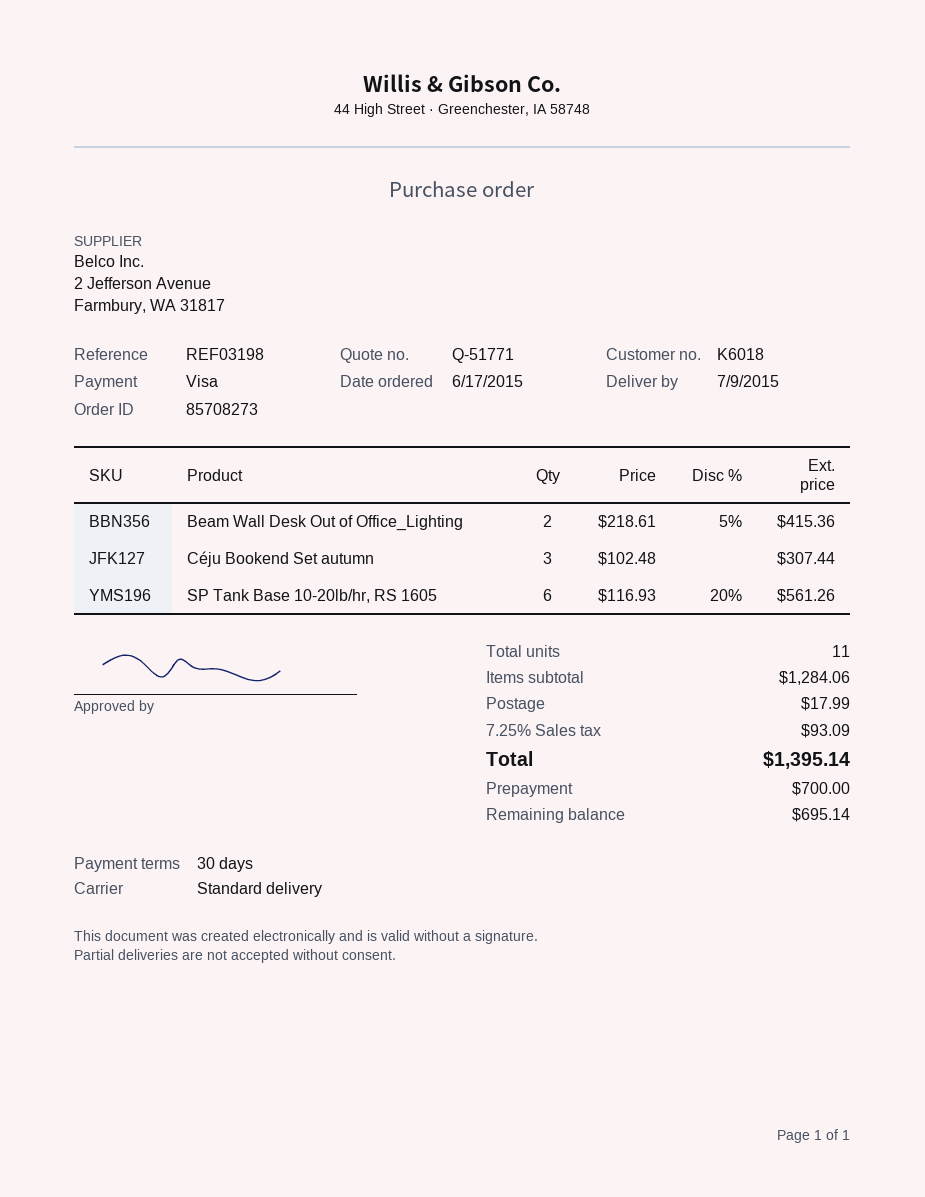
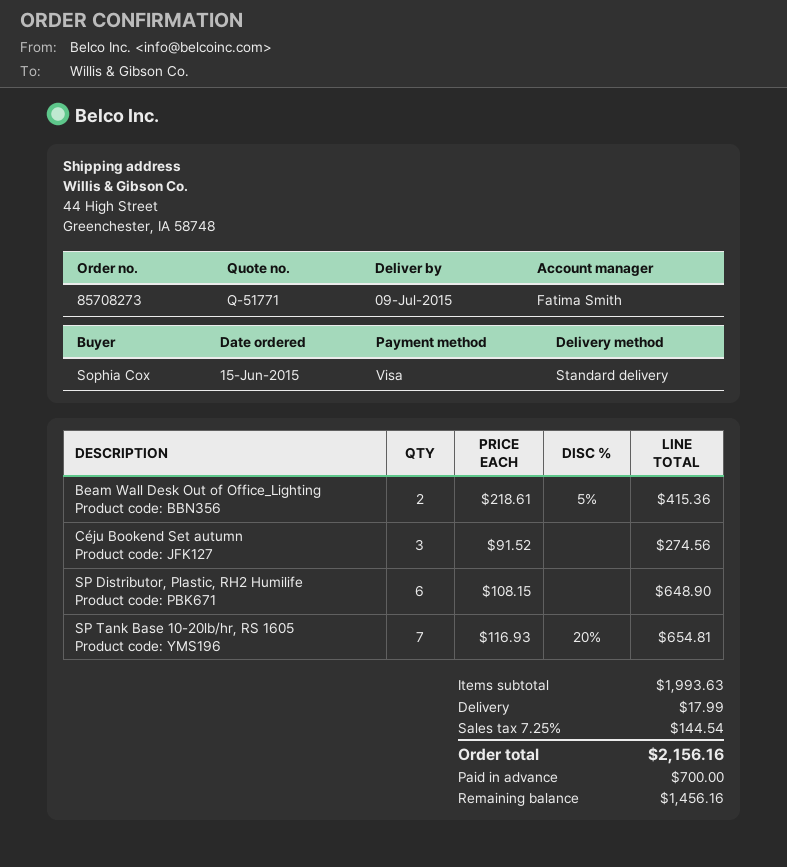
order date: 2015-06-17 -> 2015-06-15
Céju Bookend Set autumn: 3 x 102.48 = 307.44 -> 3 x 91.52 = 274.56
SP Tank Base 10-20lb/hr, RS 1605: 6 x 116.93 - 20% = 561.26 -> 7 x 116.93 - 20% = 654.81
SP Distributor, Plastic, RH2 Humilife: none -> 6 x 108.15 = 648.90
subtotal: 1284.06 -> 1993.63
tax: 7.25% = 93.09 -> 7.25% = 144.54
total: 1395.14 -> 2156.16
balance: 695.14 -> 1456.16

